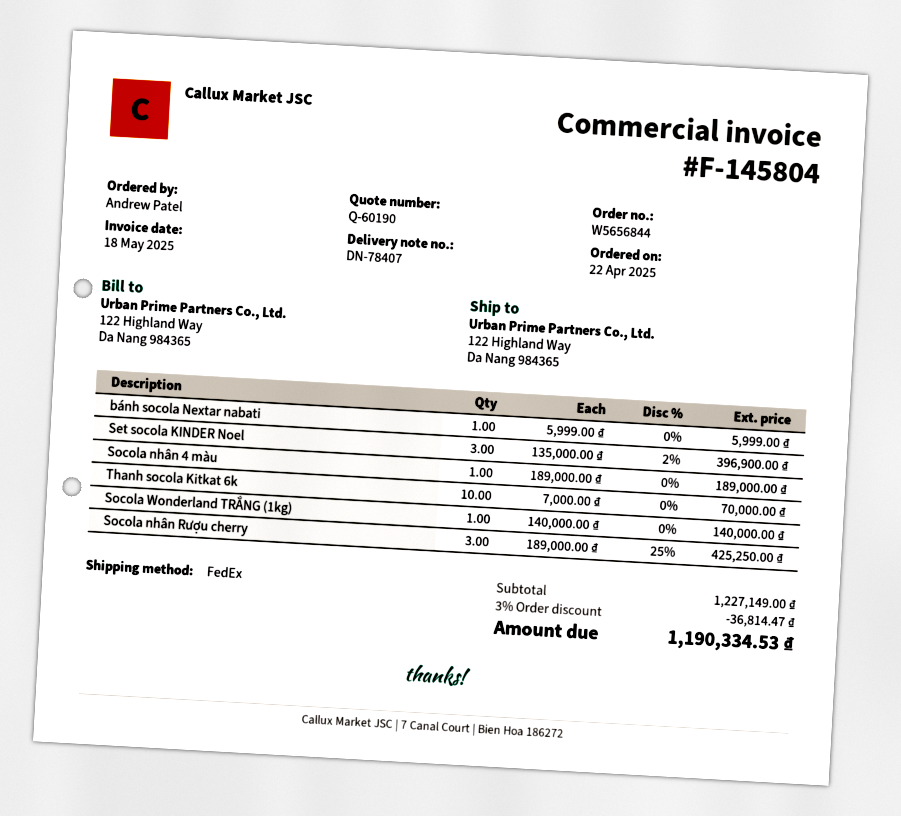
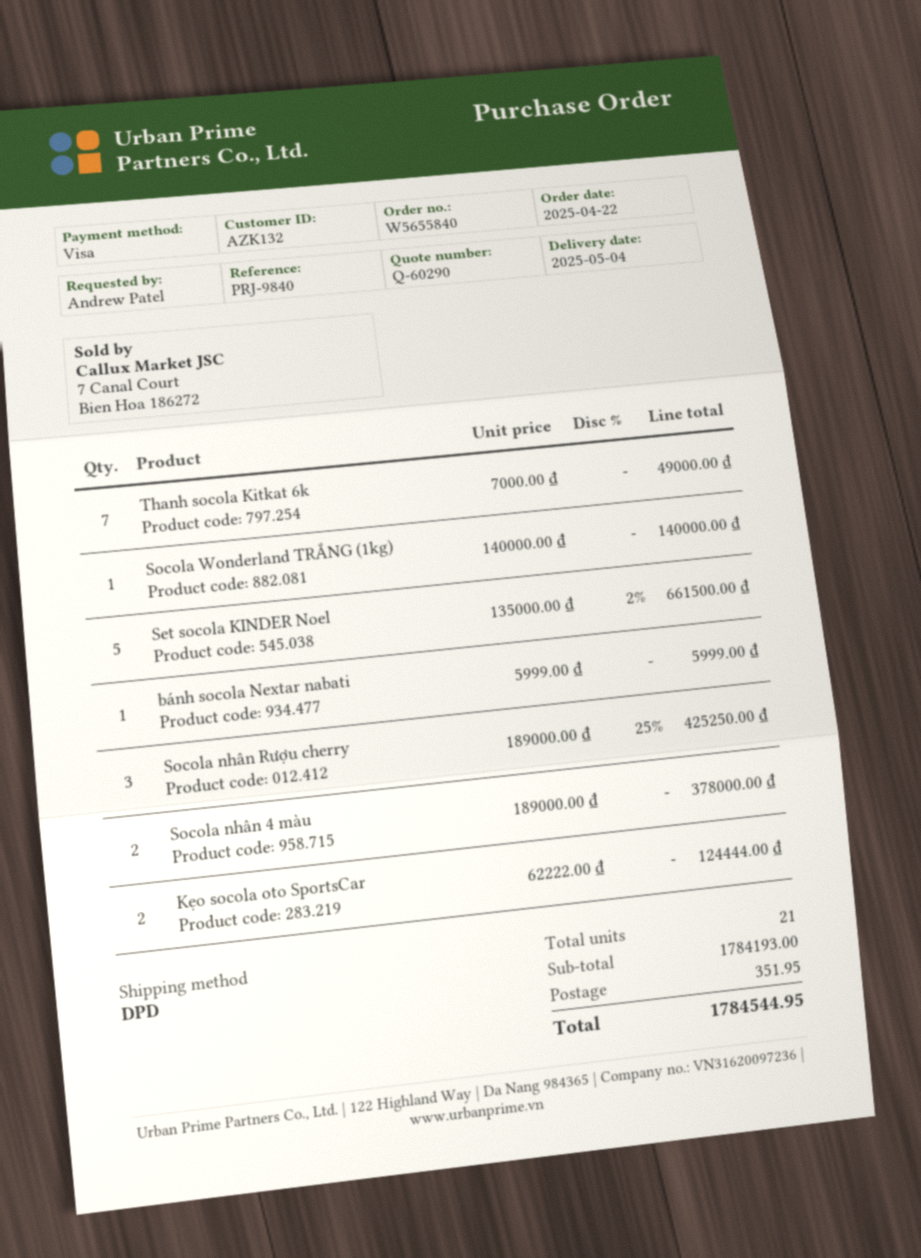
quote number: Q-60190 -> Q-60290
order number: W5656844 -> W5655840
shipping method: FedEx -> DPD
Set socola KINDER Noel: 3 x 135000.00 - 2% = 396900.00 -> 5 x 135000.00 - 2% = 661500.00
Socola nhân 4 màu: 1 x 189000.00 = 189000.00 -> 2 x 189000.00 = 378000.00
Thanh socola Kitkat 6k: 10 x 7000.00 = 70000.00 -> 7 x 7000.00 = 49000.00
Kẹo socola oto SportsCar: none -> 2 x 62222.00 = 124444.00
subtotal: 1227149.00 -> 1784193.00
discount: 3% = 36814.47 -> none
shipping: none -> 351.95
total: 1190334.53 -> 1784544.95

